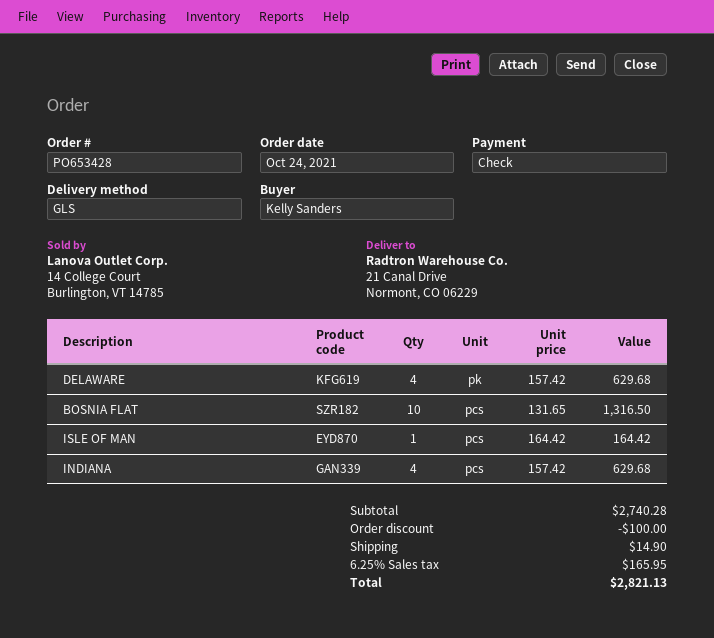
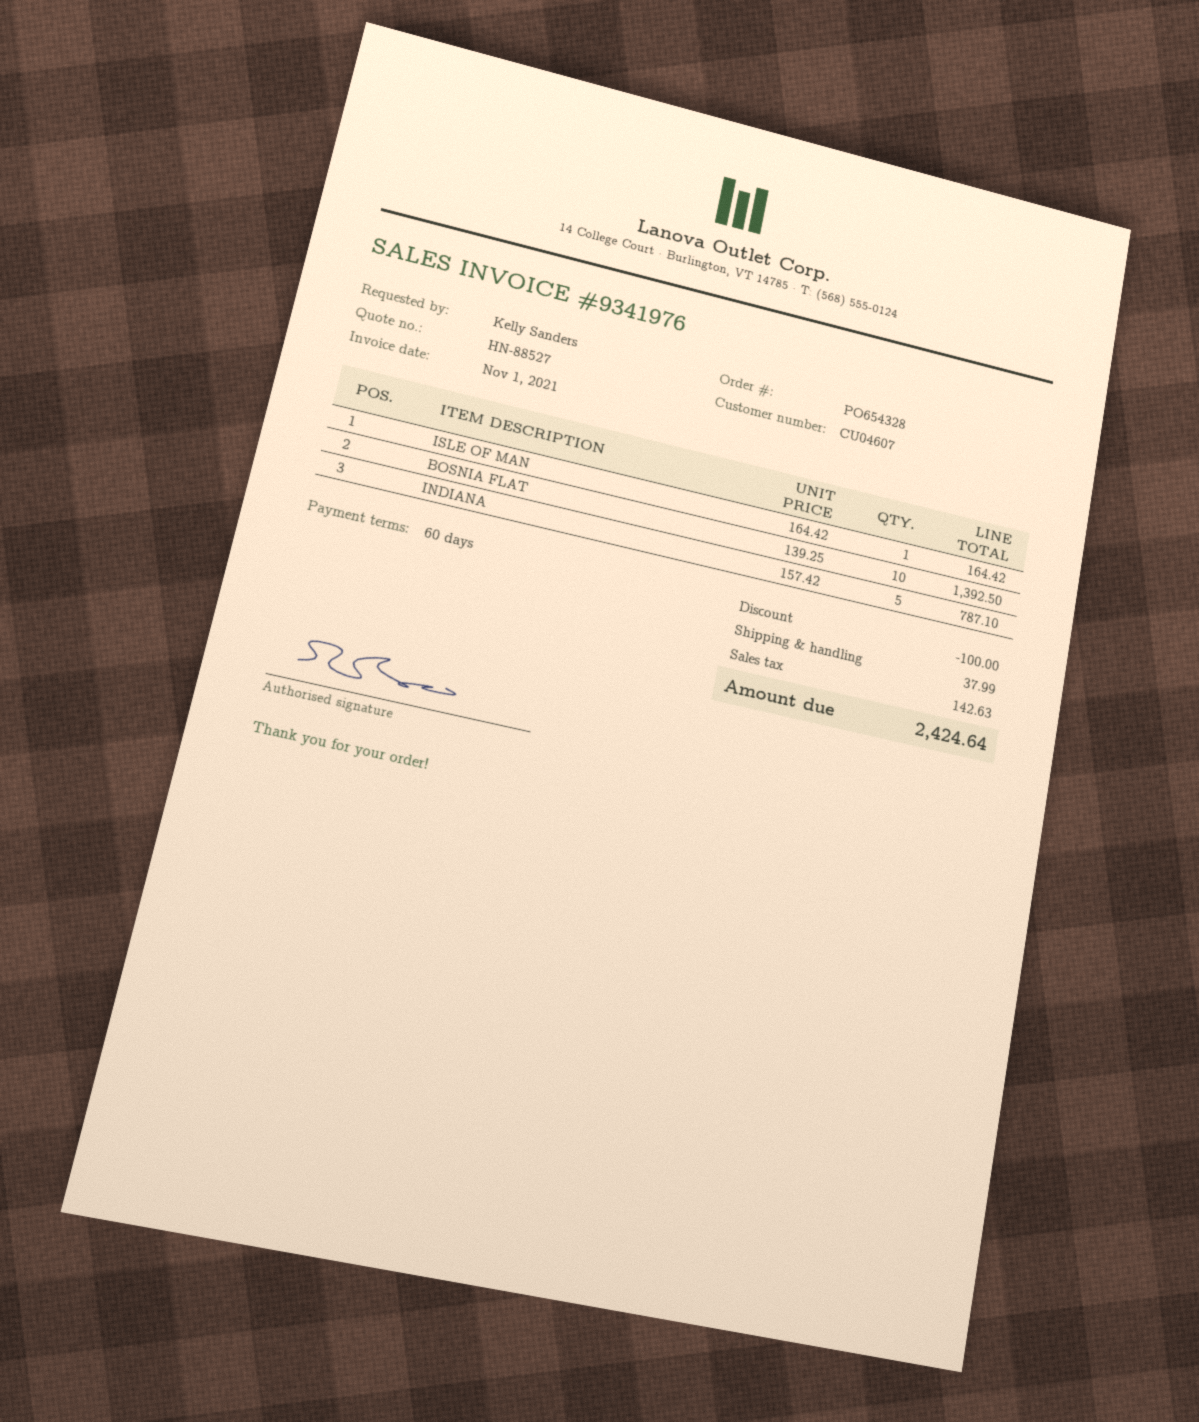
order number: PO653428 -> PO654328
DELAWARE: 4 x 157.42 = 629.68 -> none
BOSNIA FLAT: 10 x 131.65 = 1316.50 -> 10 x 139.25 = 1392.50
INDIANA: 4 x 157.42 = 629.68 -> 5 x 157.42 = 787.10
shipping: 14.90 -> 37.99
tax: 165.95 -> 142.63
total: 2821.13 -> 2424.64

